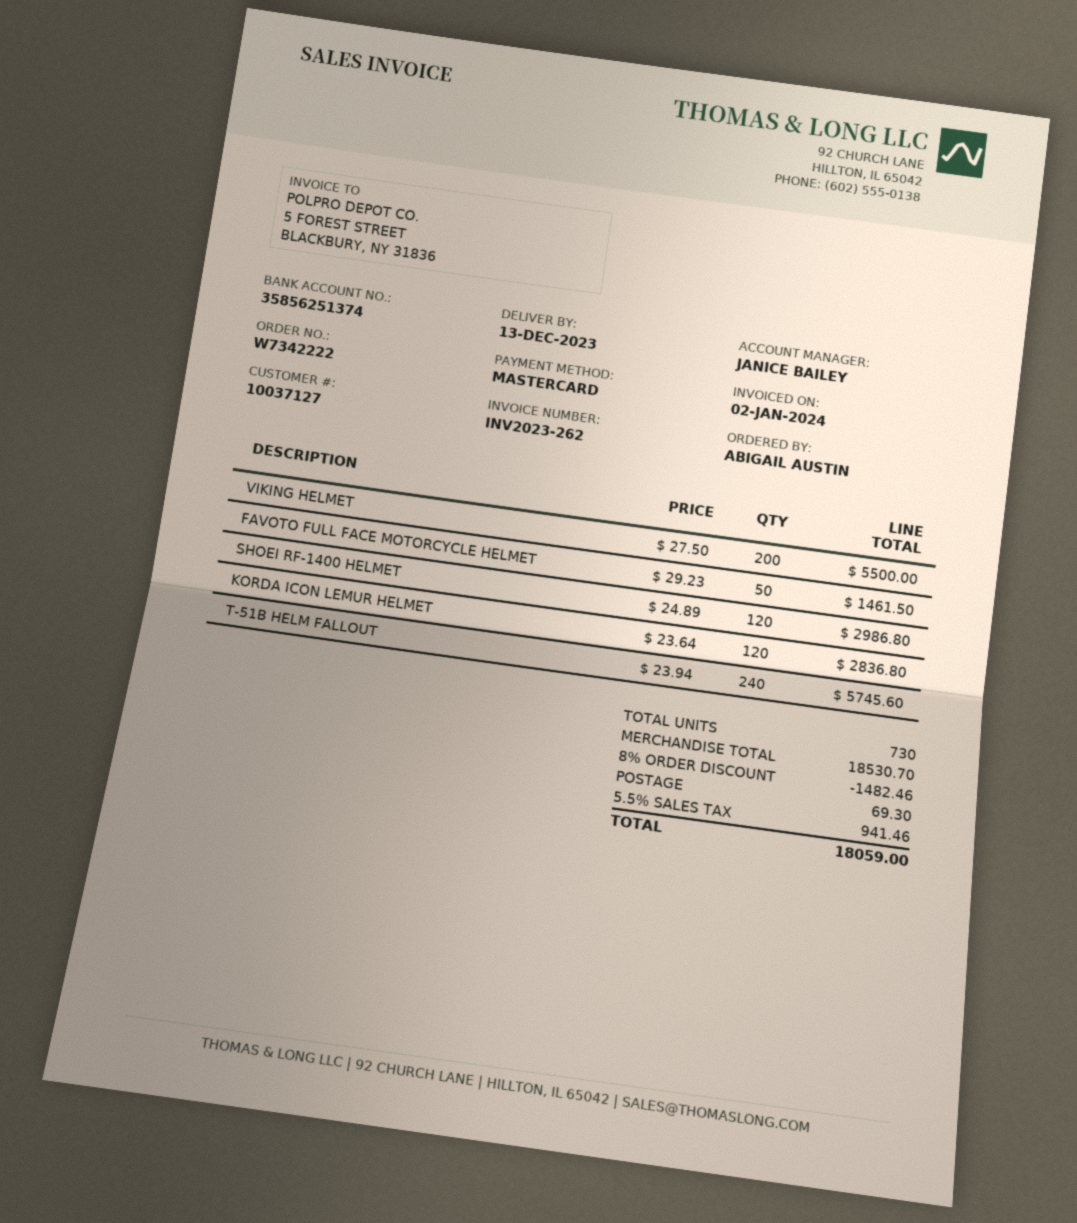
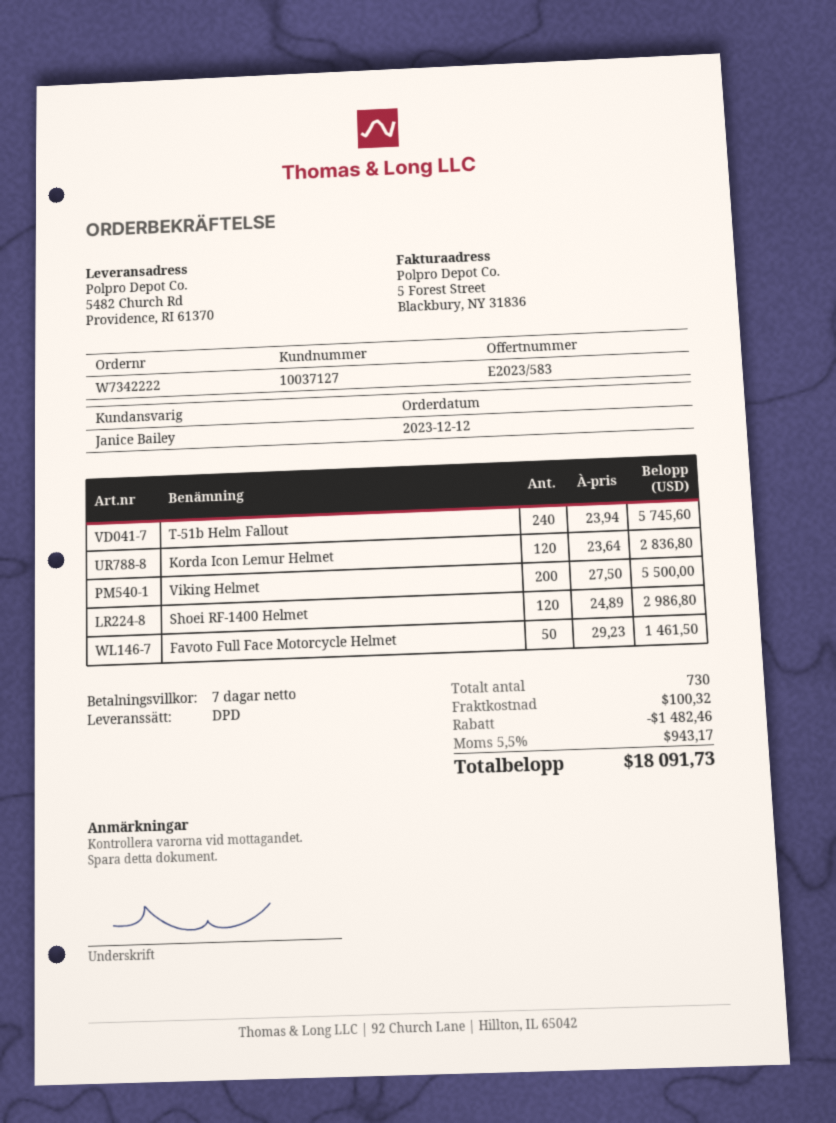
shipping: 69.30 -> 100.32
tax: 5.5% = 941.46 -> 5.5% = 943.17
total: 18059.00 -> 18091.73

